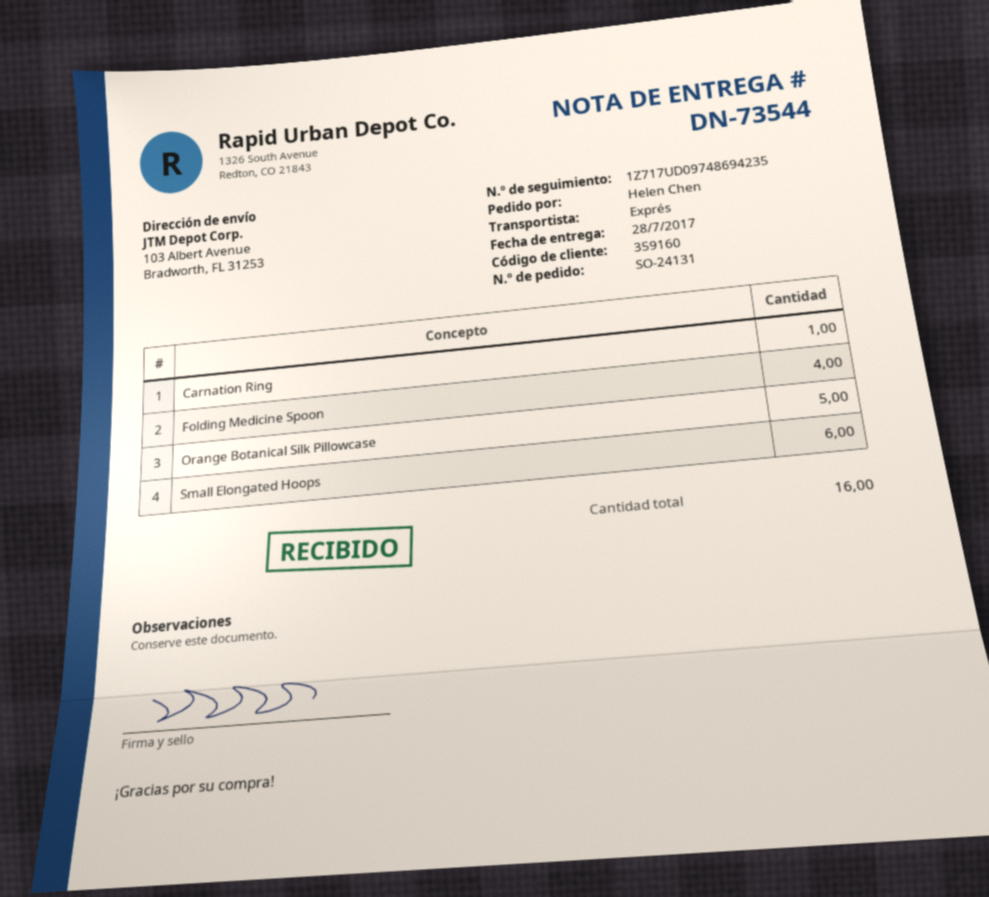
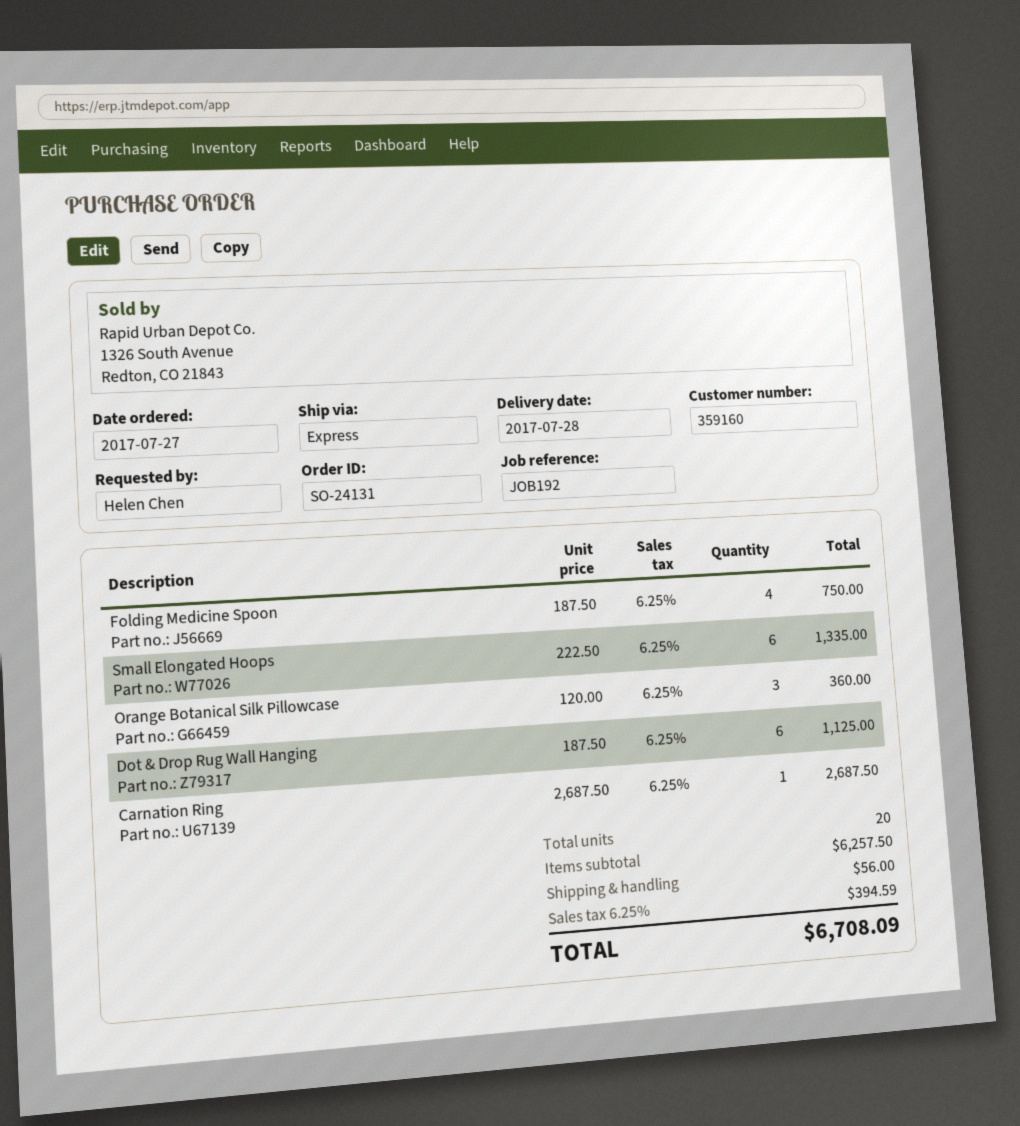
Orange Botanical Silk Pillowcase: 5 -> 3
Dot & Drop Rug Wall Hanging: none -> 6
total quantity: 16 -> 20

